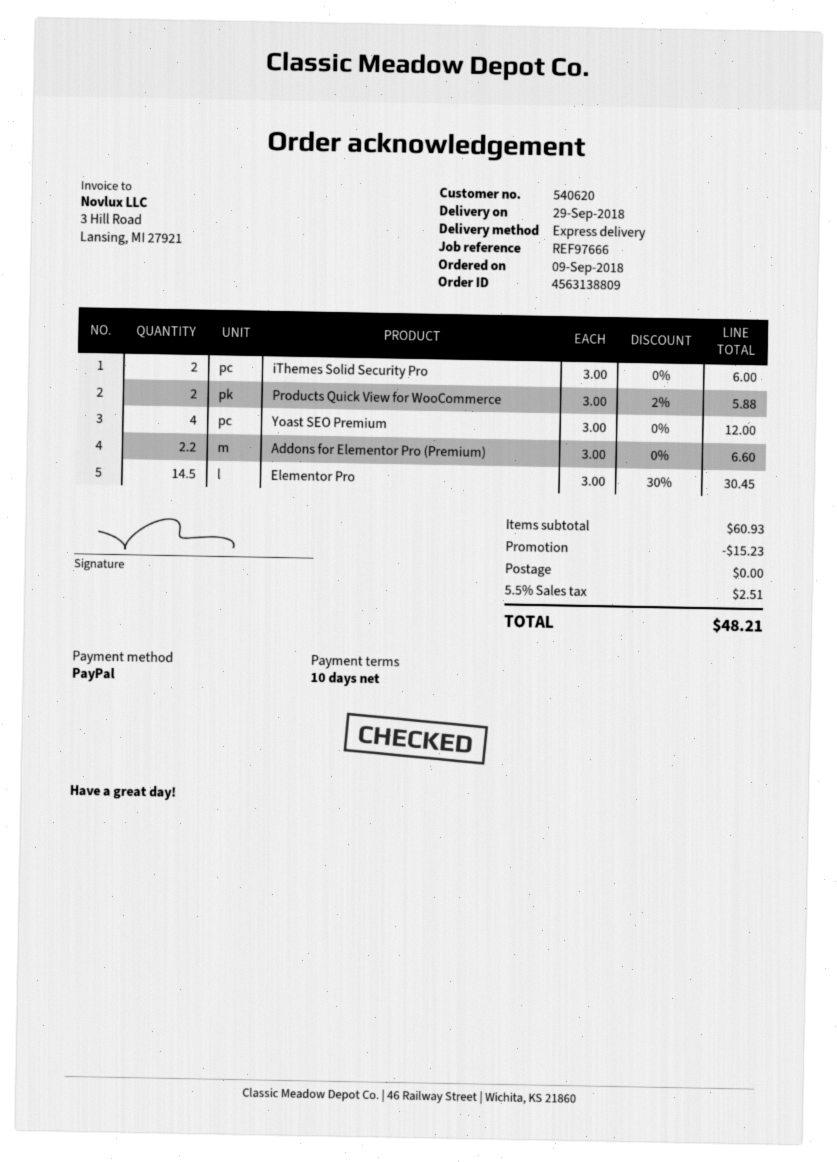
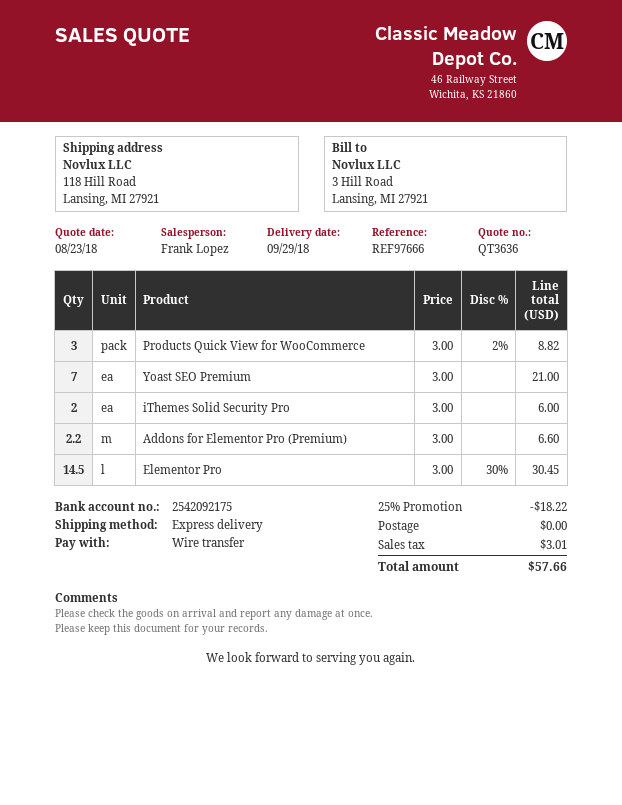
payment method: PayPal -> bank transfer
Products Quick View for WooCommerce: 2 x 3.00 - 2% = 5.88 -> 3 x 3.00 - 2% = 8.82
Yoast SEO Premium: 4 x 3.00 = 12.00 -> 7 x 3.00 = 21.00
discount: 15.23 -> 18.22
tax: 2.51 -> 3.01
total: 48.21 -> 57.66

